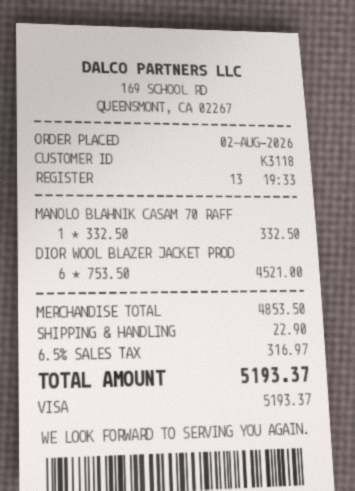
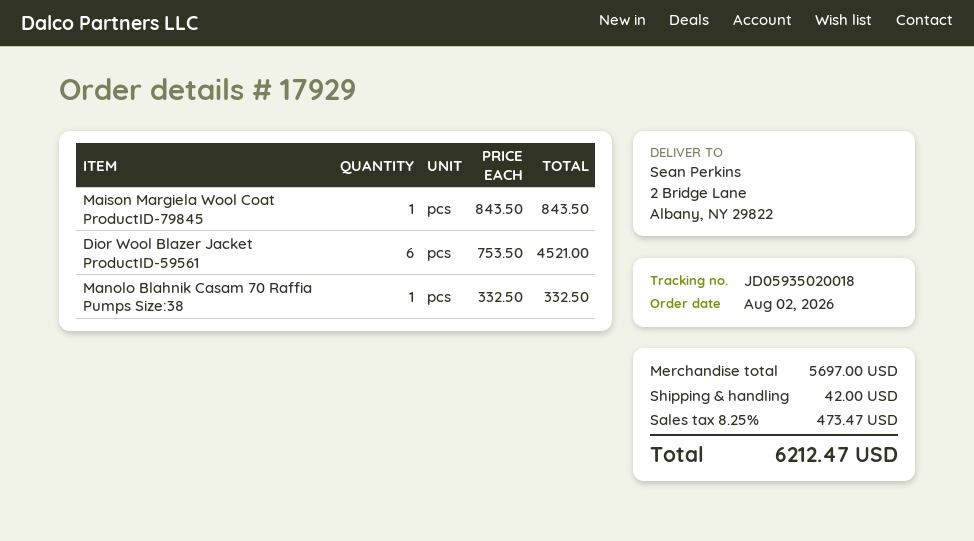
Maison Margiela Wool Coat ProductID-79845: none -> 1 x 843.50 = 843.50
subtotal: 4853.50 -> 5697.00
shipping: 22.90 -> 42.00
tax: 6.5% = 316.97 -> 8.25% = 473.47
total: 5193.37 -> 6212.47

